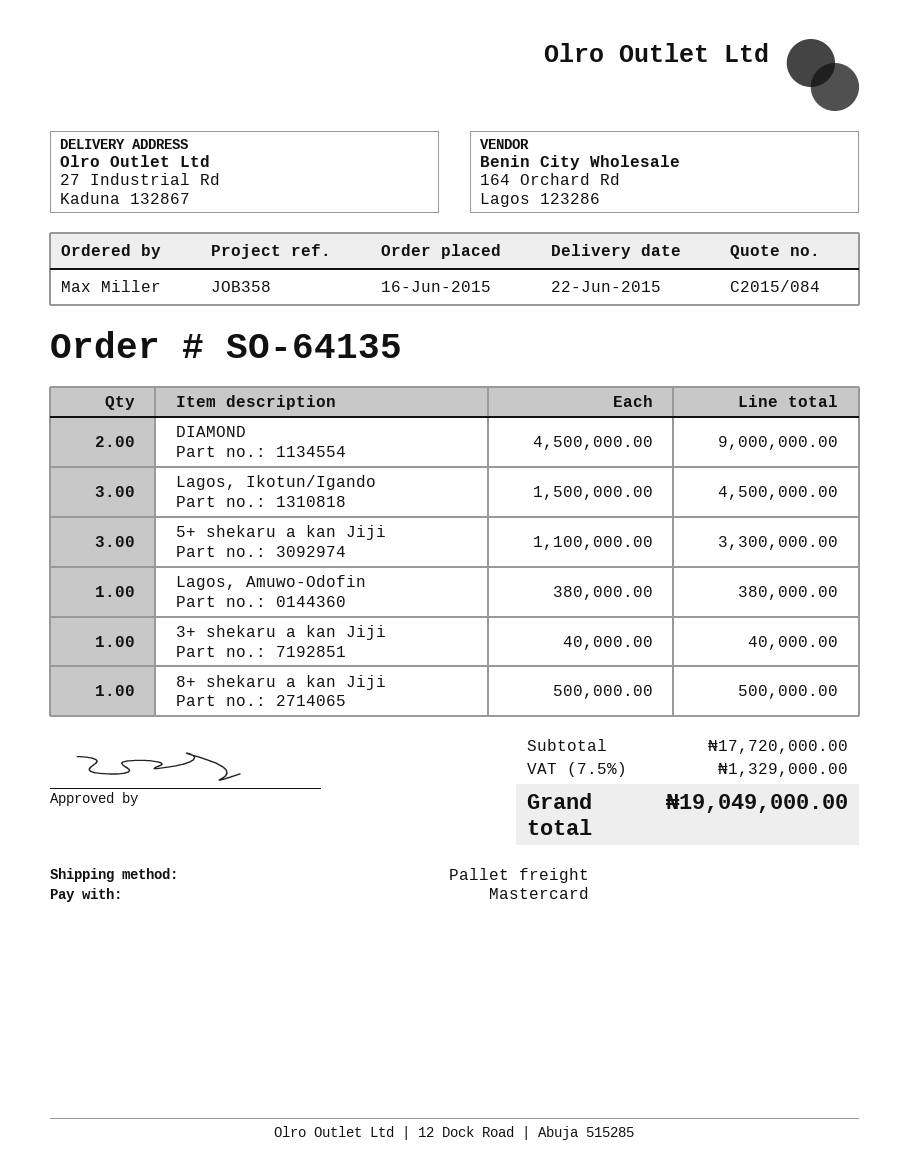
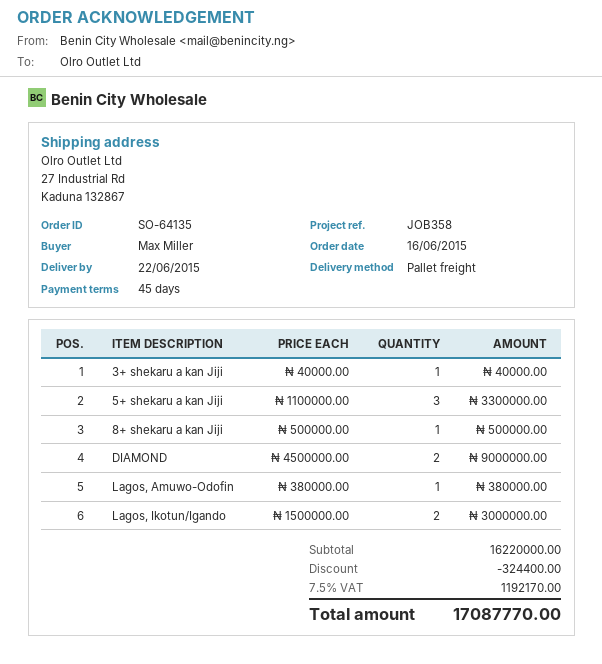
Lagos, Ikotun/Igando: 3 x 1500000.00 = 4500000.00 -> 2 x 1500000.00 = 3000000.00
subtotal: 17720000.00 -> 16220000.00
discount: none -> 324400.00
tax: 7.5% = 1329000.00 -> 7.5% = 1192170.00
total: 19049000.00 -> 17087770.00

